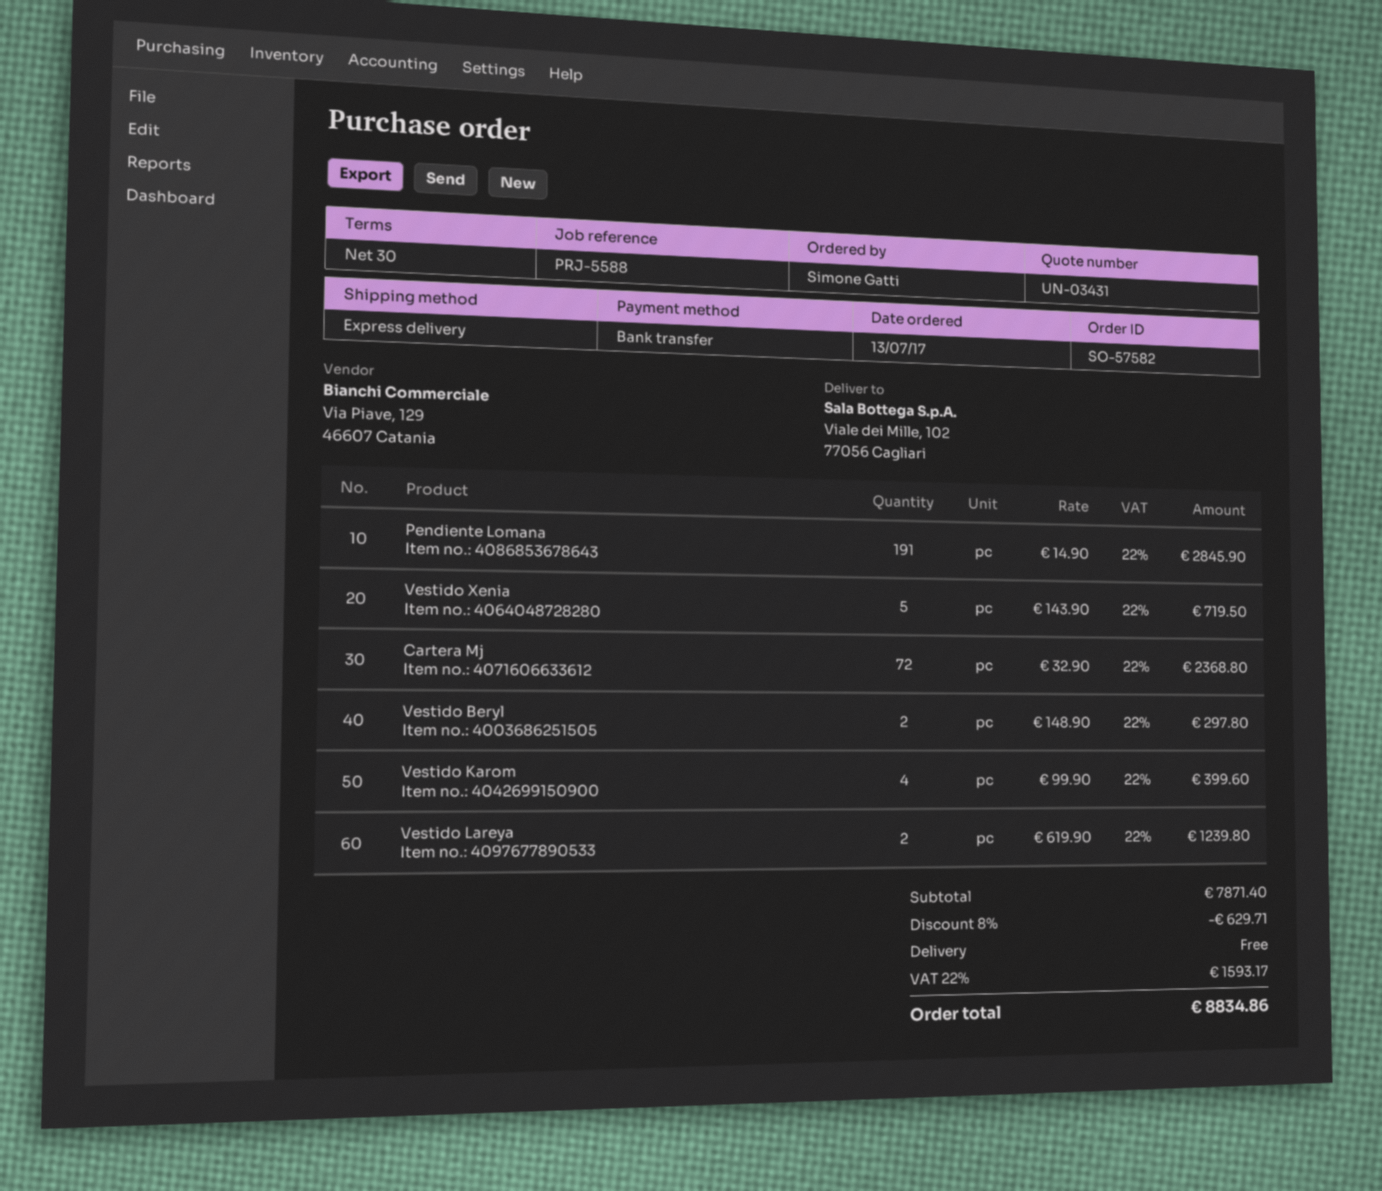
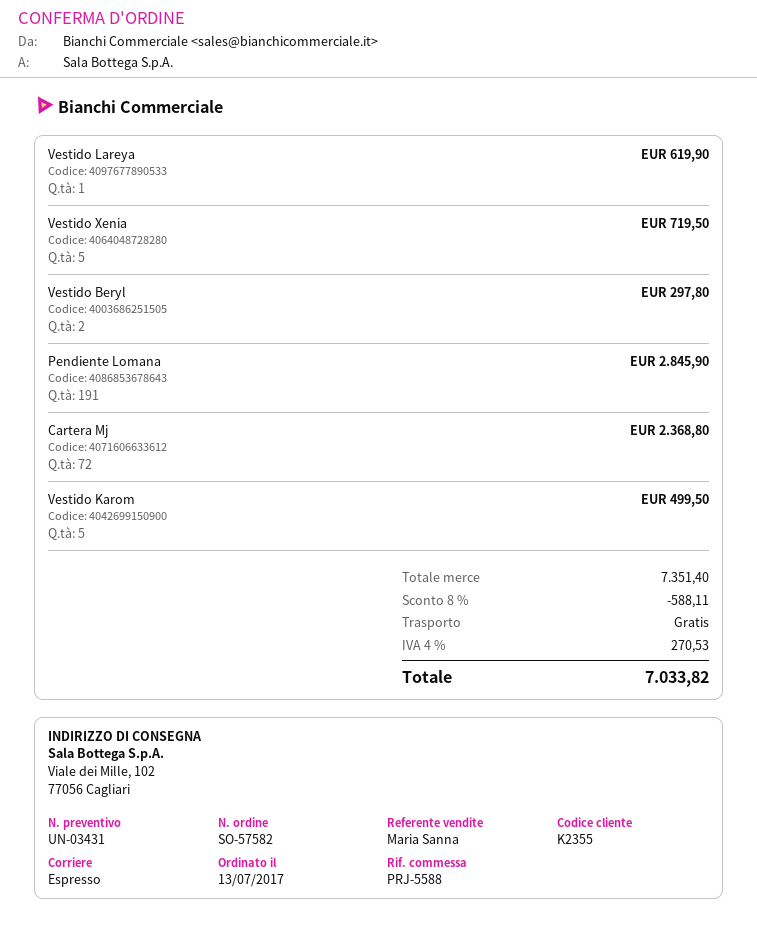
Vestido Karom: 4 for 399.60 -> 5 for 499.50
Vestido Lareya: 2 for 1239.80 -> 1 for 619.90
subtotal: 7871.40 -> 7351.40
discount: 8% = 629.71 -> 8% = 588.11
tax: 22% = 1593.17 -> 4% = 270.53
total: 8834.86 -> 7033.82

